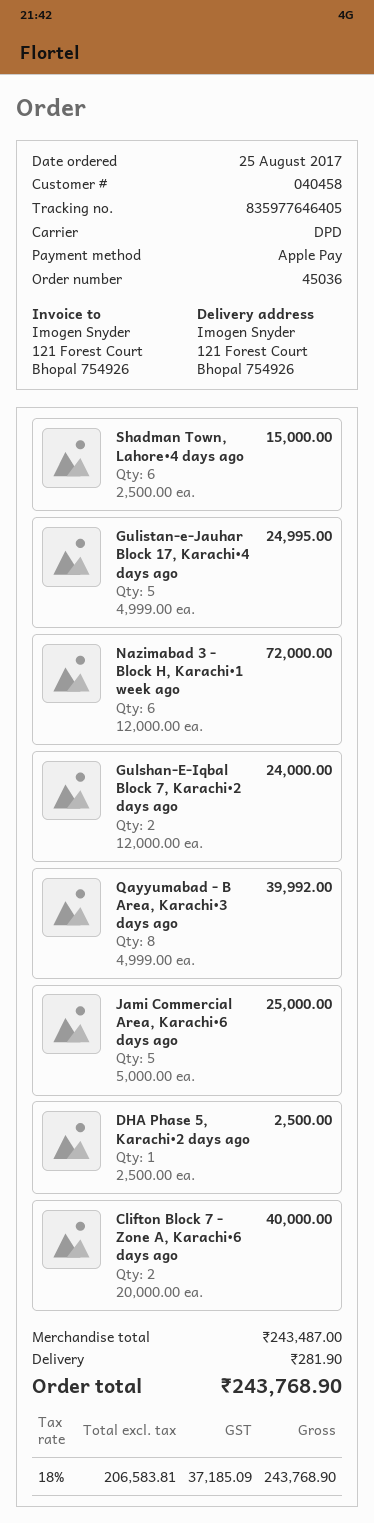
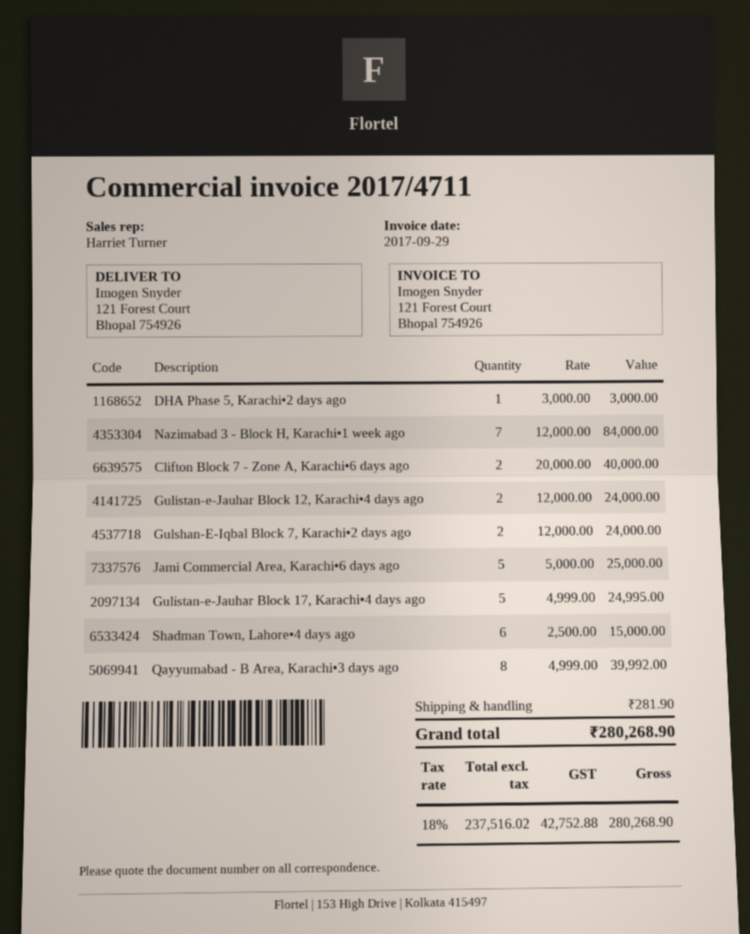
Nazimabad 3 - Block H, Karachi•1 week ago: 6 x 12000.00 = 72000.00 -> 7 x 12000.00 = 84000.00
DHA Phase 5, Karachi•2 days ago: 1 x 2500.00 = 2500.00 -> 1 x 3000.00 = 3000.00
Gulistan-e-Jauhar Block 12, Karachi•4 days ago: none -> 2 x 12000.00 = 24000.00
net: 206583.81 -> 237516.02
tax: 18% = 37185.09 -> 18% = 42752.88
total: 243768.90 -> 280268.90

